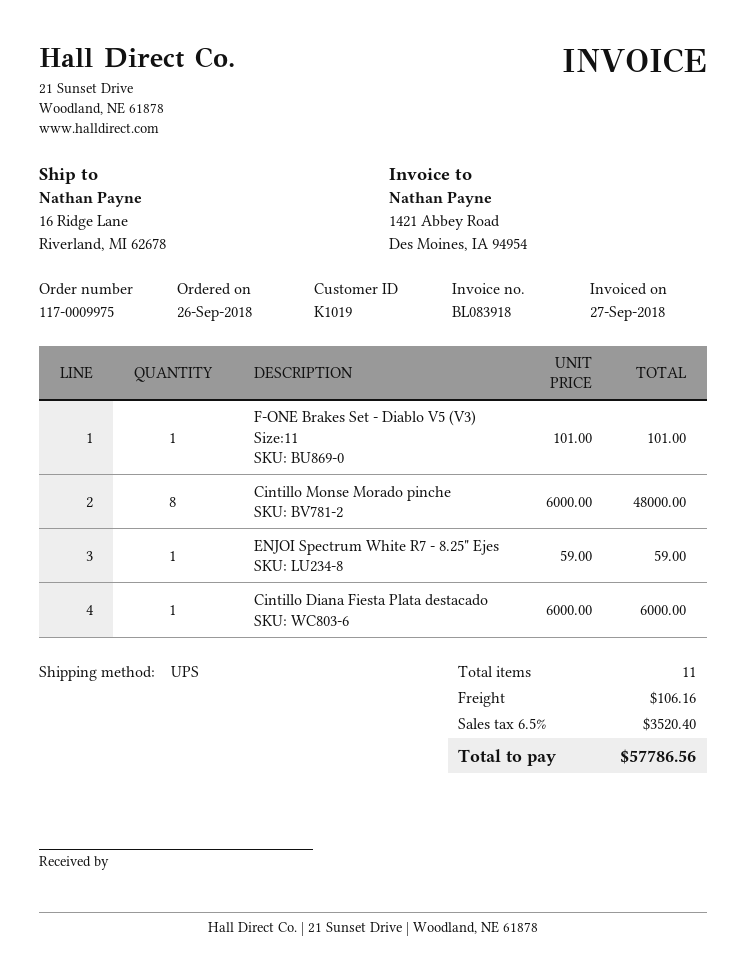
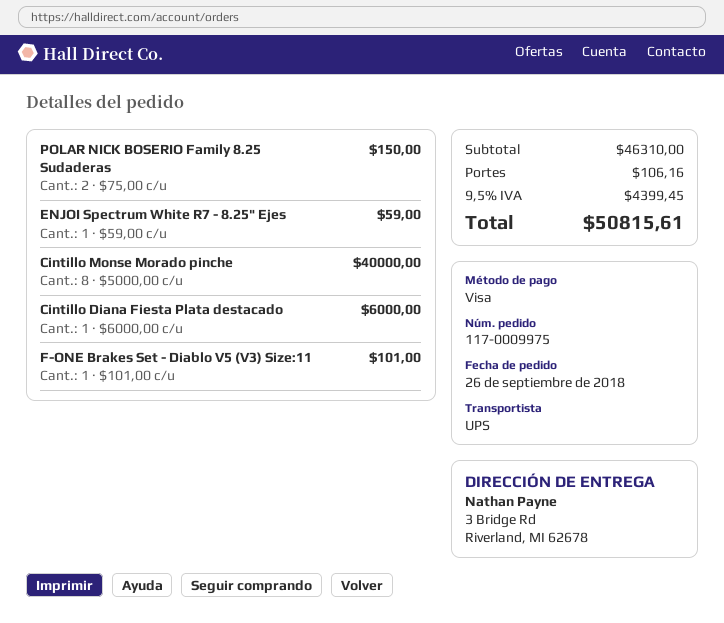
ship to: 16 Ridge Lane, Riverland, MI 62678 -> 3 Bridge Rd, Riverland, MI 62678
Cintillo Monse Morado pinche: 8 x 6000.00 = 48000.00 -> 8 x 5000.00 = 40000.00
POLAR NICK BOSERIO Family 8.25 Sudaderas: none -> 2 x 75.00 = 150.00
tax: 6.5% = 3520.40 -> 9.5% = 4399.45
total: 57786.56 -> 50815.61

